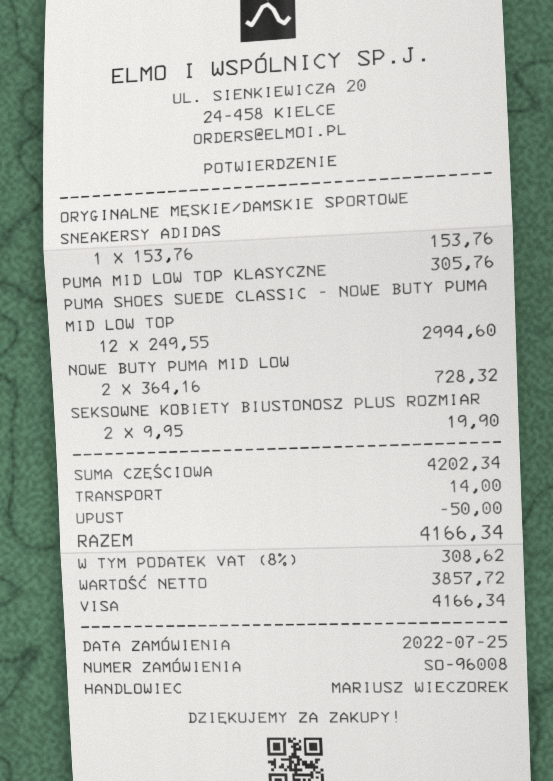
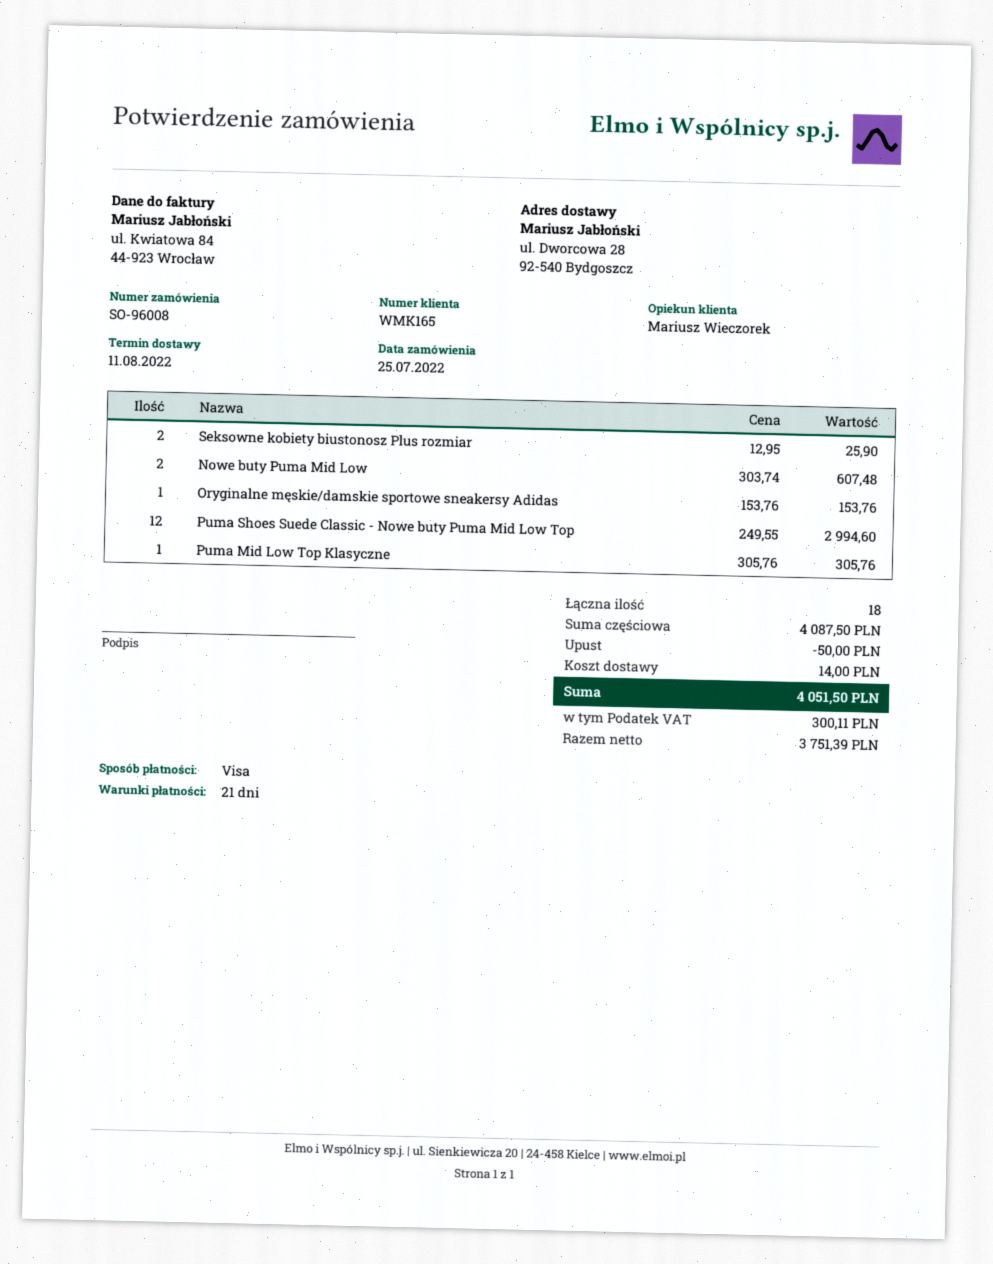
NOWE BUTY PUMA MID LOW: 2 x 364.16 = 728.32 -> 2 x 303.74 = 607.48
SEKSOWNE KOBIETY BIUSTONOSZ PLUS ROZMIAR: 2 x 9.95 = 19.90 -> 2 x 12.95 = 25.90
subtotal: 4202.34 -> 4087.50
net: 3857.72 -> 3751.39
tax: 308.62 -> 300.11
total: 4166.34 -> 4051.50

